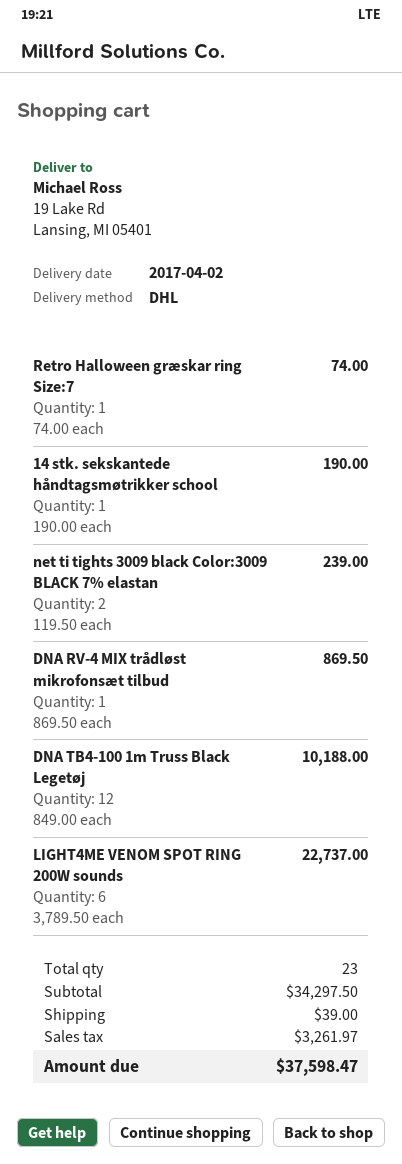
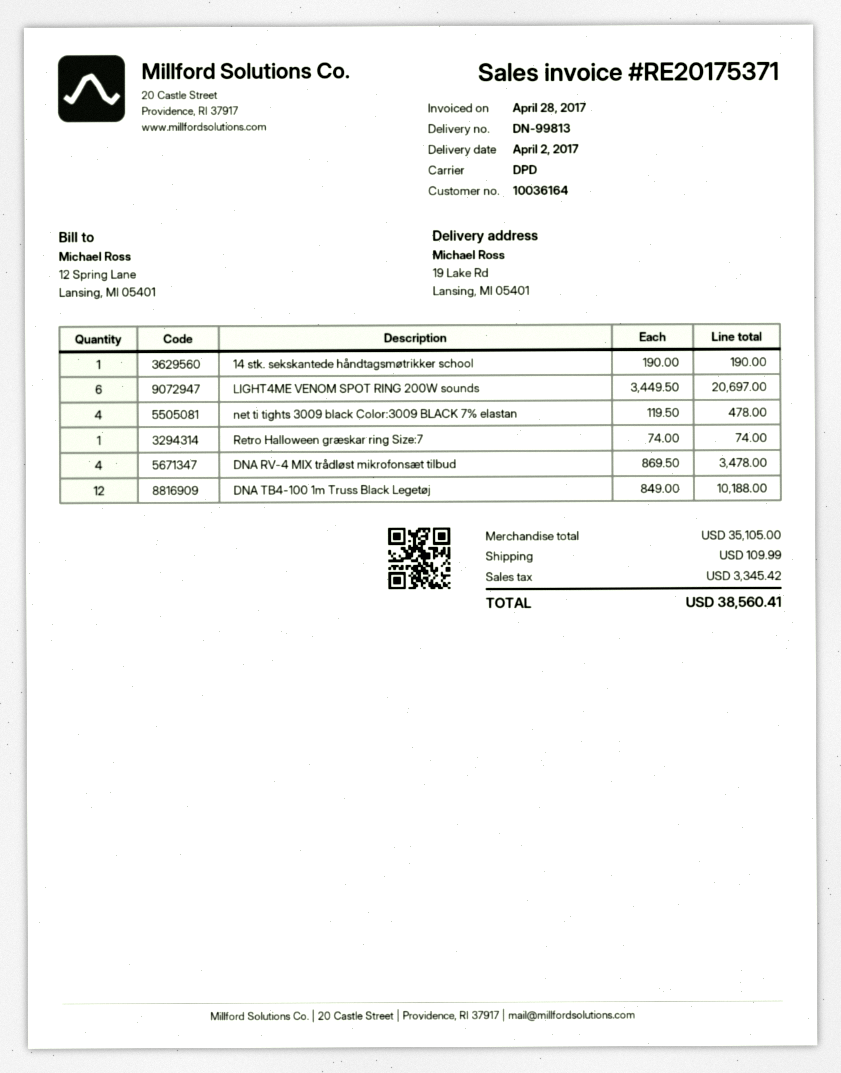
shipping method: DHL -> DPD
net ti tights 3009 black Color:3009 BLACK 7% elastan: 2 x 119.50 = 239.00 -> 4 x 119.50 = 478.00
DNA RV-4 MIX trådløst mikrofonsæt tilbud: 1 x 869.50 = 869.50 -> 4 x 869.50 = 3478.00
LIGHT4ME VENOM SPOT RING 200W sounds: 6 x 3789.50 = 22737.00 -> 6 x 3449.50 = 20697.00
subtotal: 34297.50 -> 35105.00
shipping: 39.00 -> 109.99
tax: 3261.97 -> 3345.42
total: 37598.47 -> 38560.41

